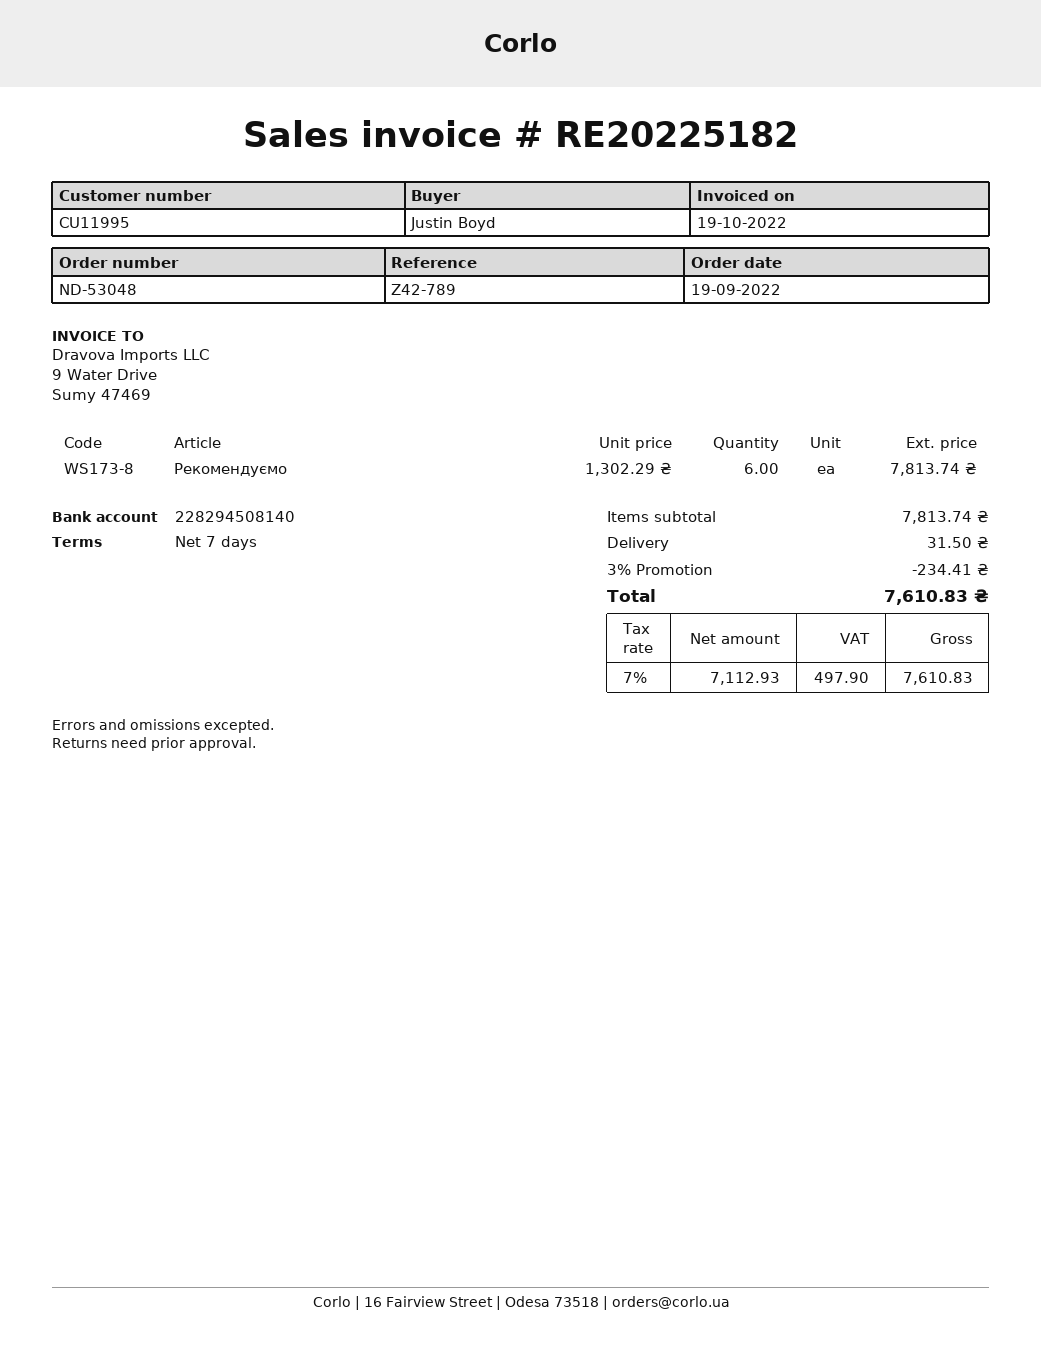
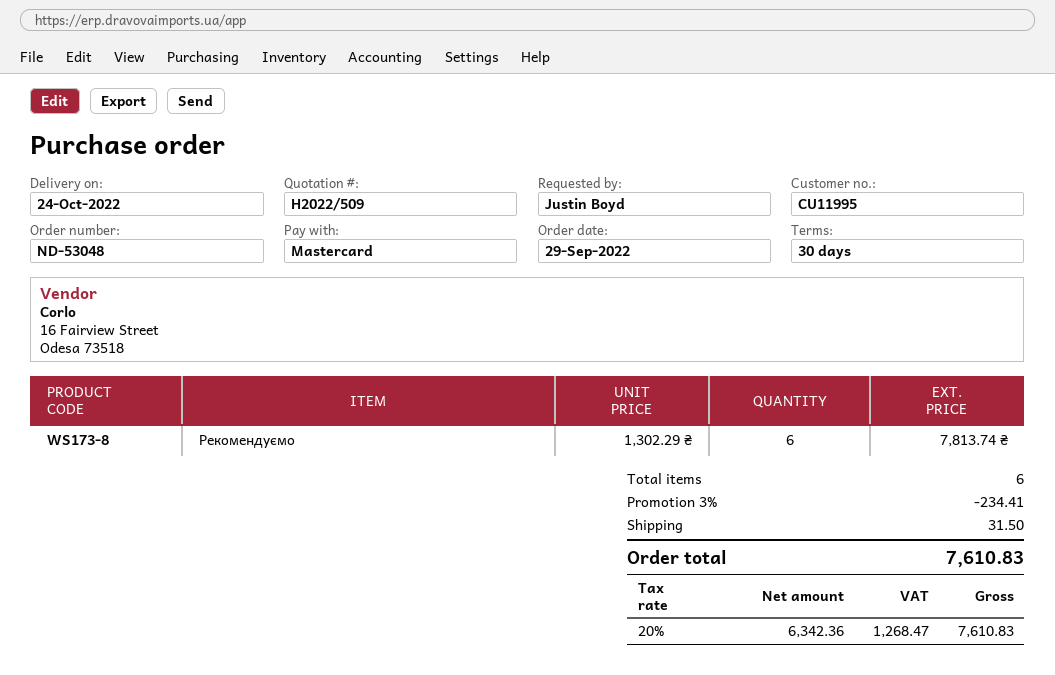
order date: 2022-09-19 -> 2022-09-29
payment terms: 7 days -> 30 days
net: 7112.93 -> 6342.36
tax: 7% = 497.90 -> 20% = 1268.47

